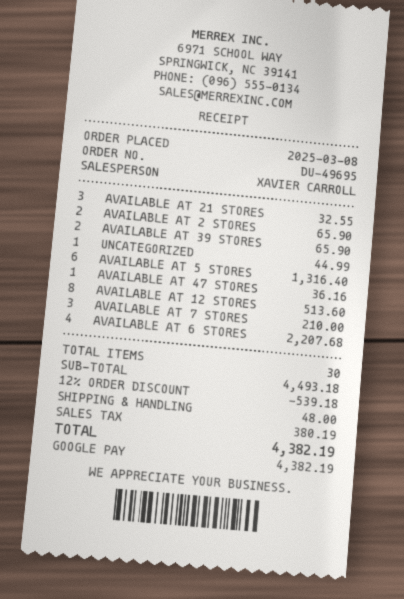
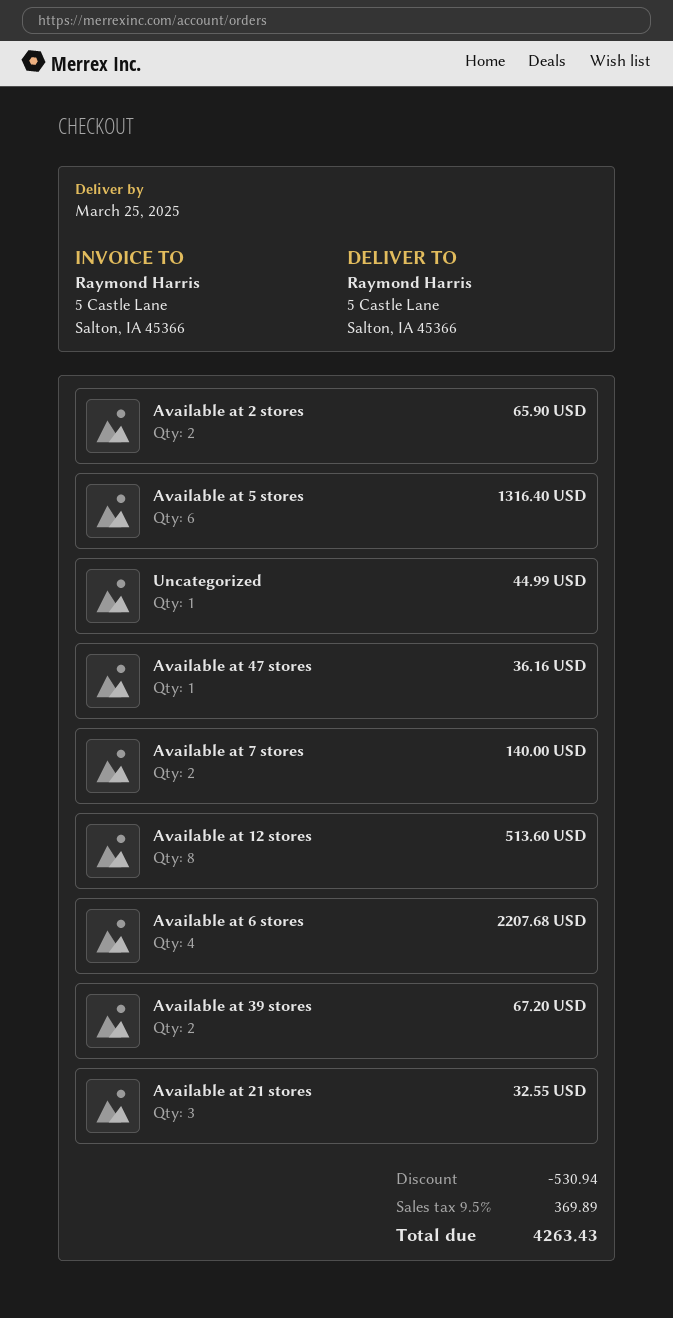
AVAILABLE AT 39 STORES: 2 for 65.90 -> 2 for 67.20
AVAILABLE AT 7 STORES: 3 for 210.00 -> 2 for 140.00
discount: 539.18 -> 530.94
shipping: 48.00 -> none
tax: 380.19 -> 369.89
total: 4382.19 -> 4263.43

